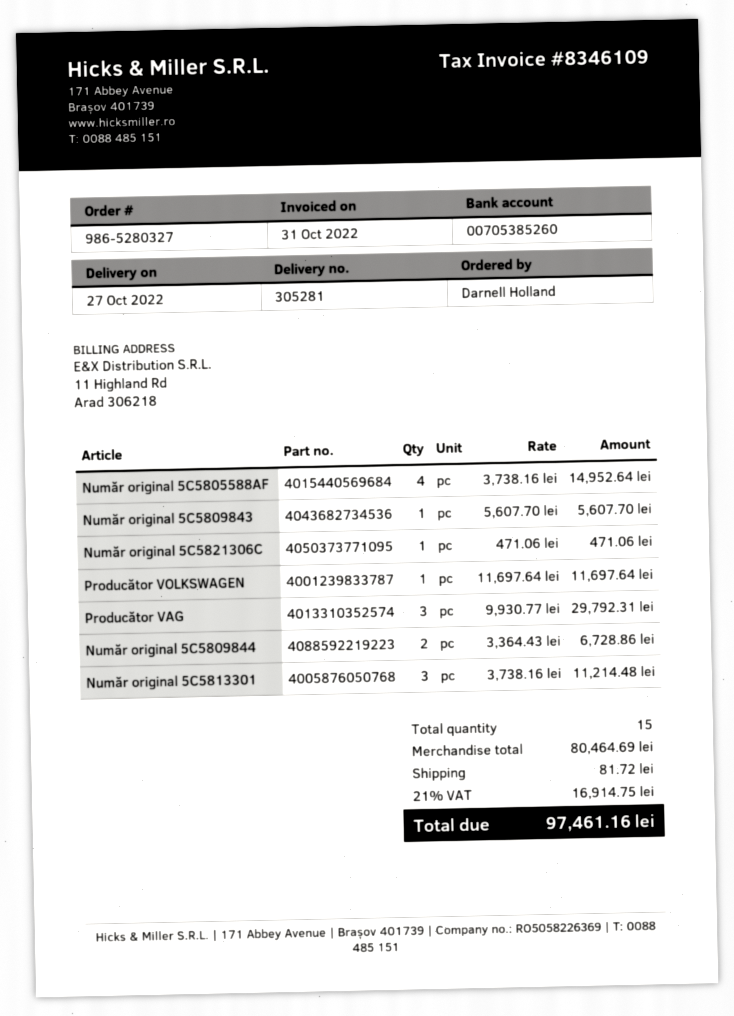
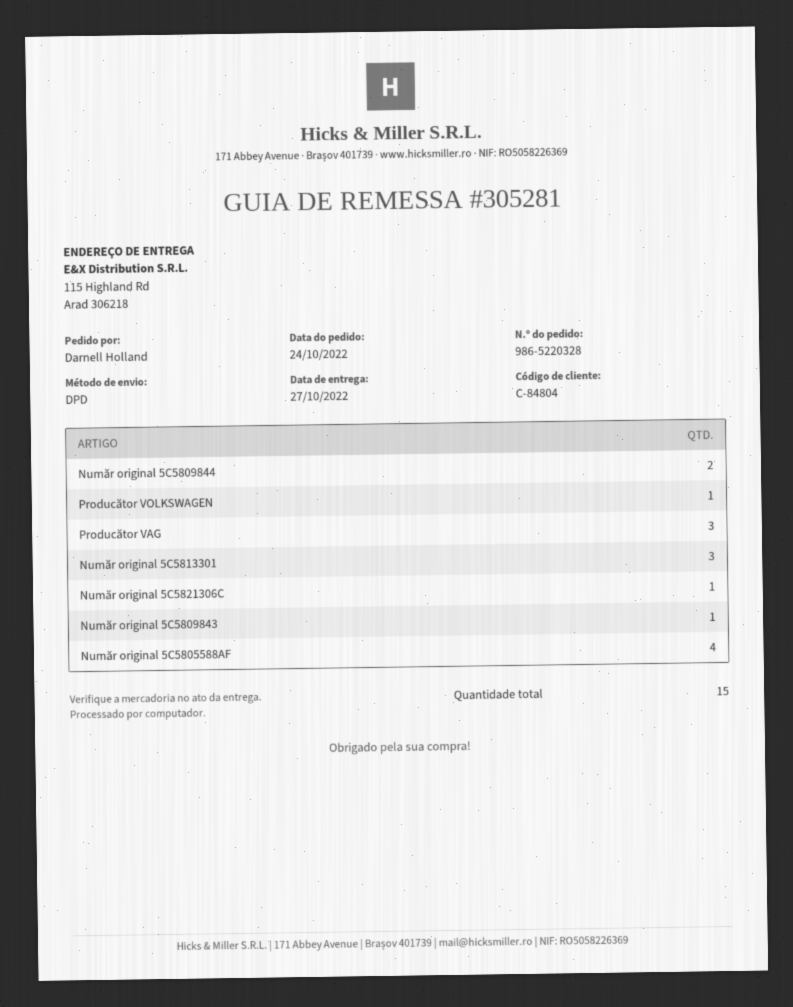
order number: 986-5280327 -> 986-5220328

